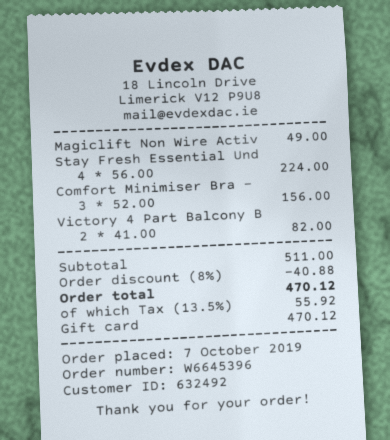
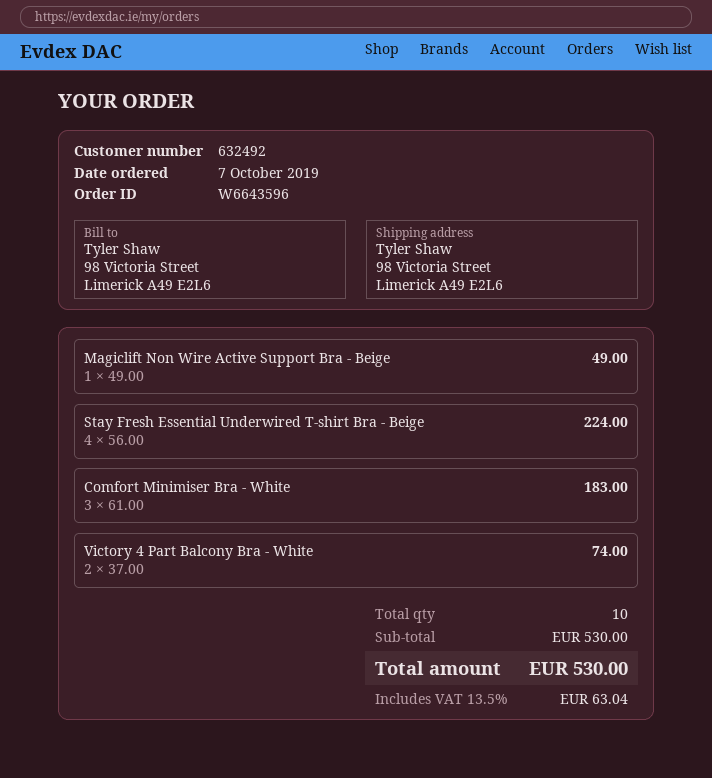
order number: W6645396 -> W6643596
Comfort Minimiser Bra -: 3 x 52.00 = 156.00 -> 3 x 61.00 = 183.00
Victory 4 Part Balcony B: 2 x 41.00 = 82.00 -> 2 x 37.00 = 74.00
subtotal: 511.00 -> 530.00
discount: 8% = 40.88 -> none
tax: 13.5% = 55.92 -> 13.5% = 63.04
total: 470.12 -> 530.00

